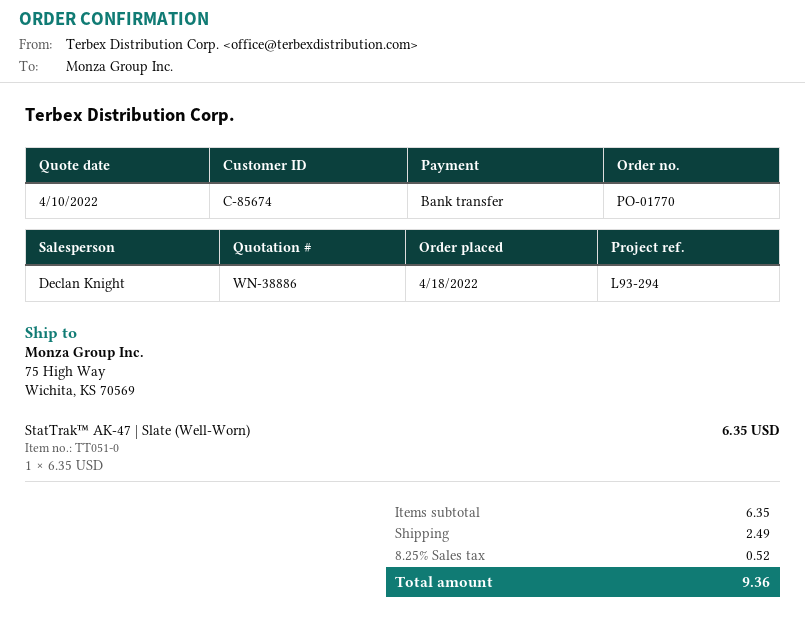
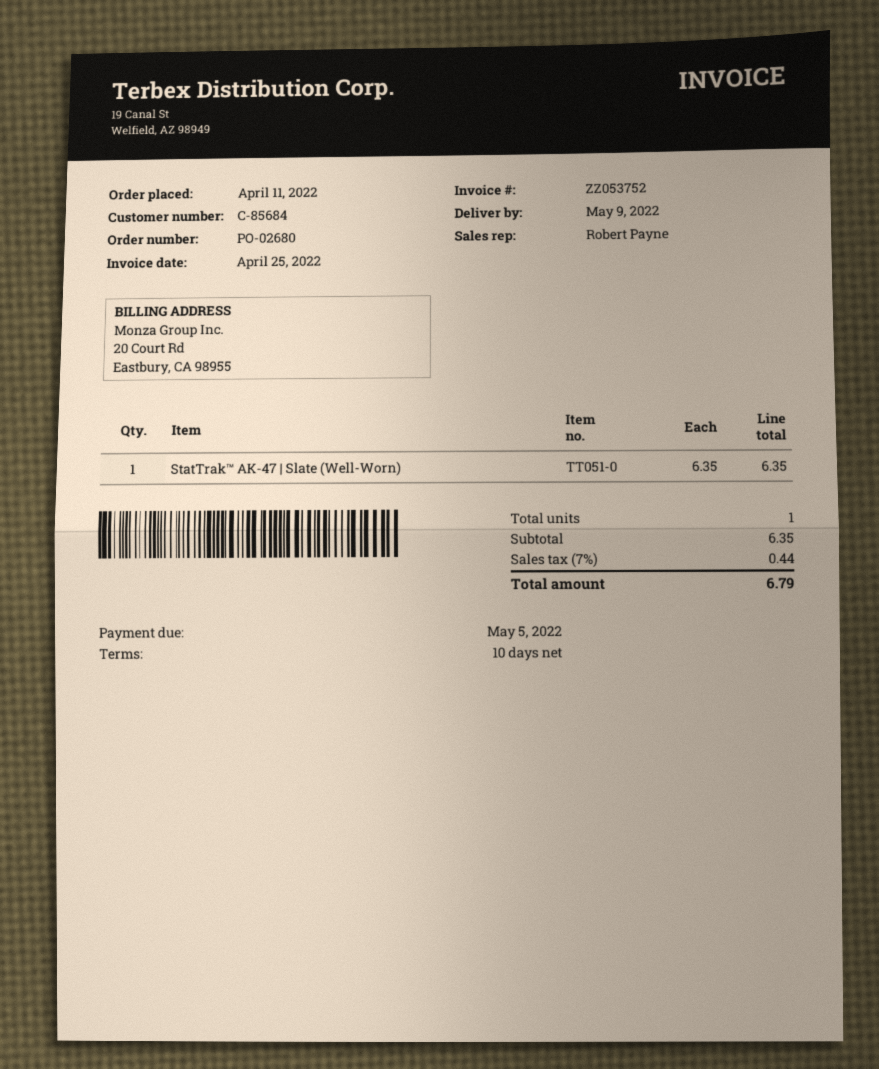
order number: PO-01770 -> PO-02680
order date: 2022-04-18 -> 2022-04-11
customer number: C-85674 -> C-85684
sales rep: Declan Knight -> Robert Payne
shipping: 2.49 -> none
tax: 8.25% = 0.52 -> 7% = 0.44
total: 9.36 -> 6.79

